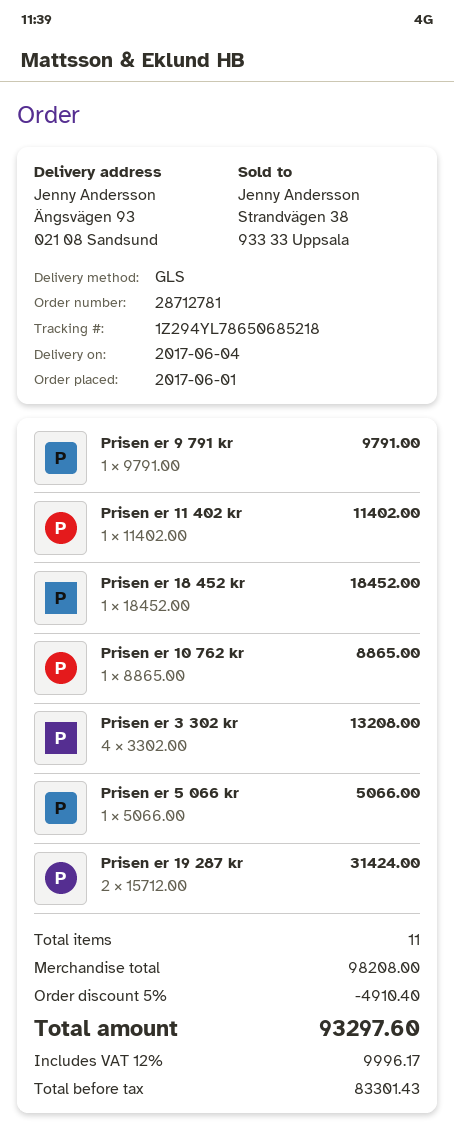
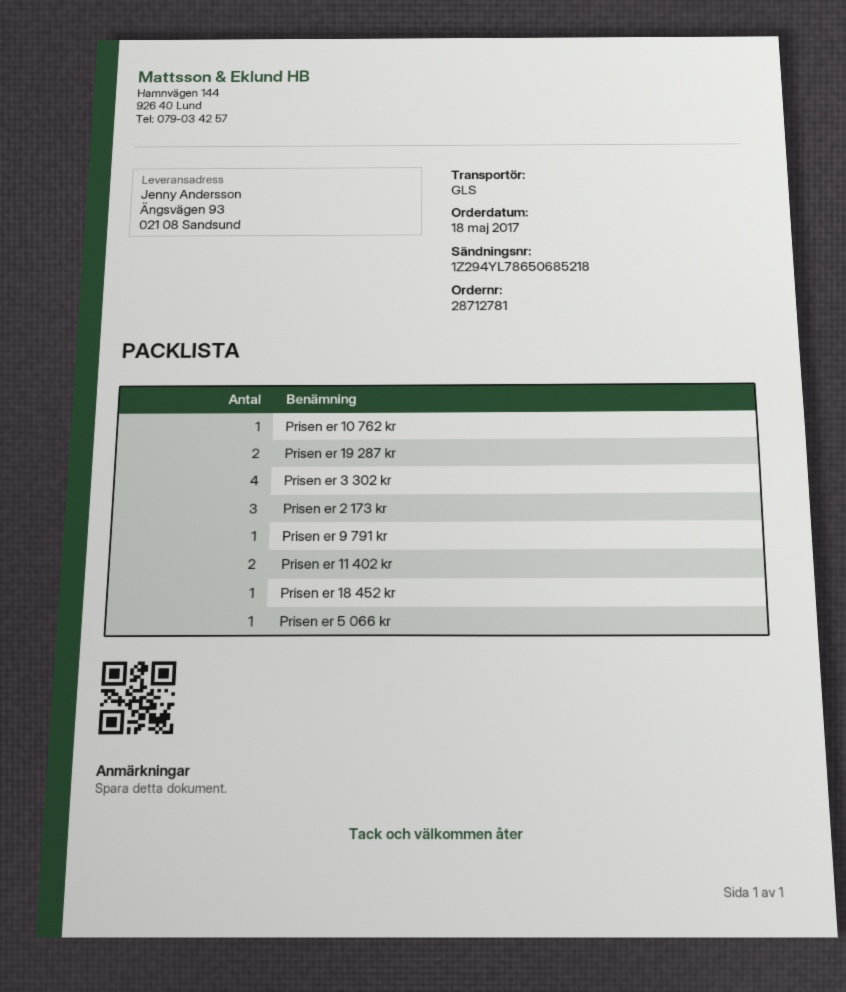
order date: 2017-06-01 -> 2017-05-18
Prisen er 11 402 kr: 1 -> 2
Prisen er 2 173 kr: none -> 3

